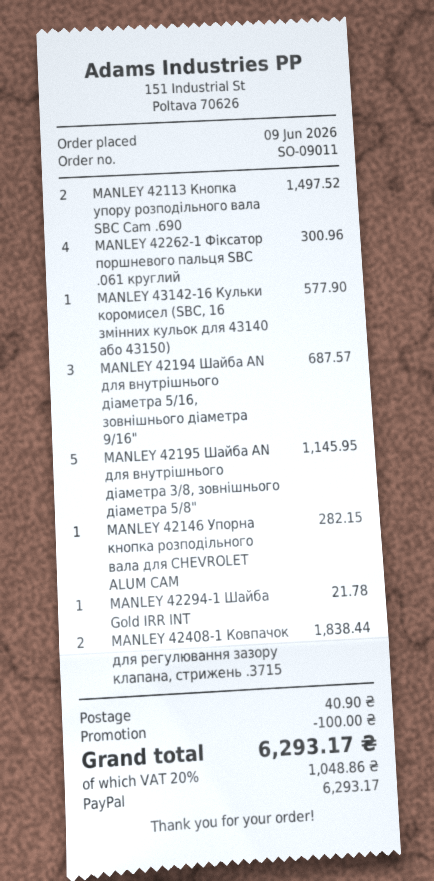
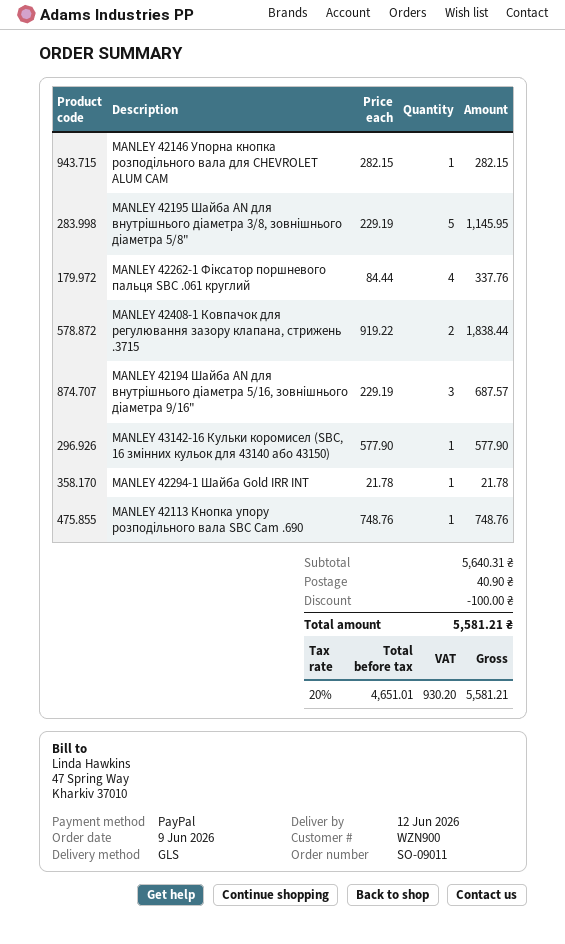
MANLEY 42113 Кнопка упору розподільного вала SBC Cam .690: 2 for 1497.52 -> 1 for 748.76
MANLEY 42262-1 Фіксатор поршневого пальця SBC .061 круглий: 4 for 300.96 -> 4 for 337.76
tax: 20% = 1048.86 -> 20% = 930.20
total: 6293.17 -> 5581.21

